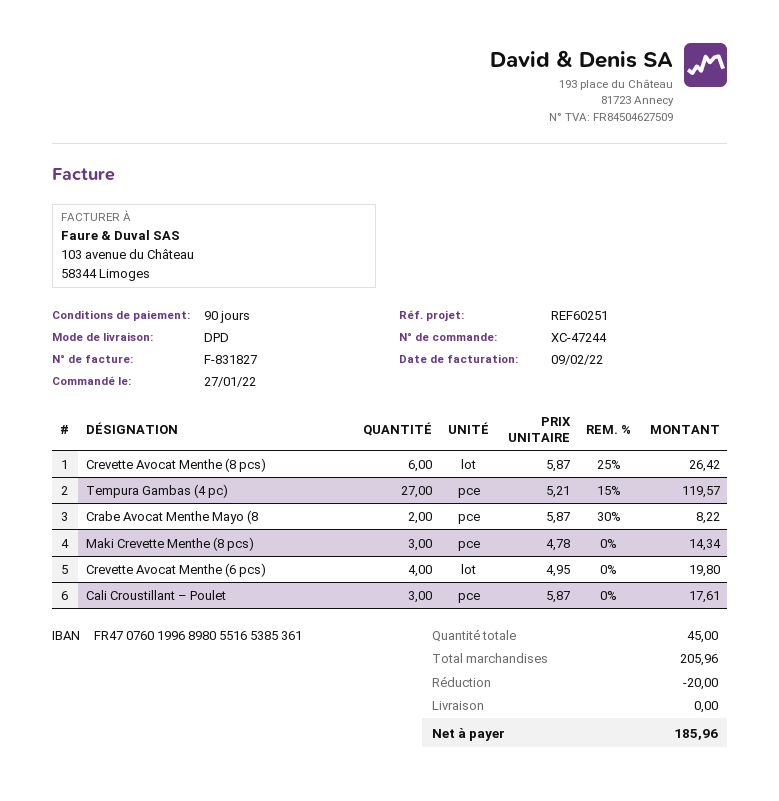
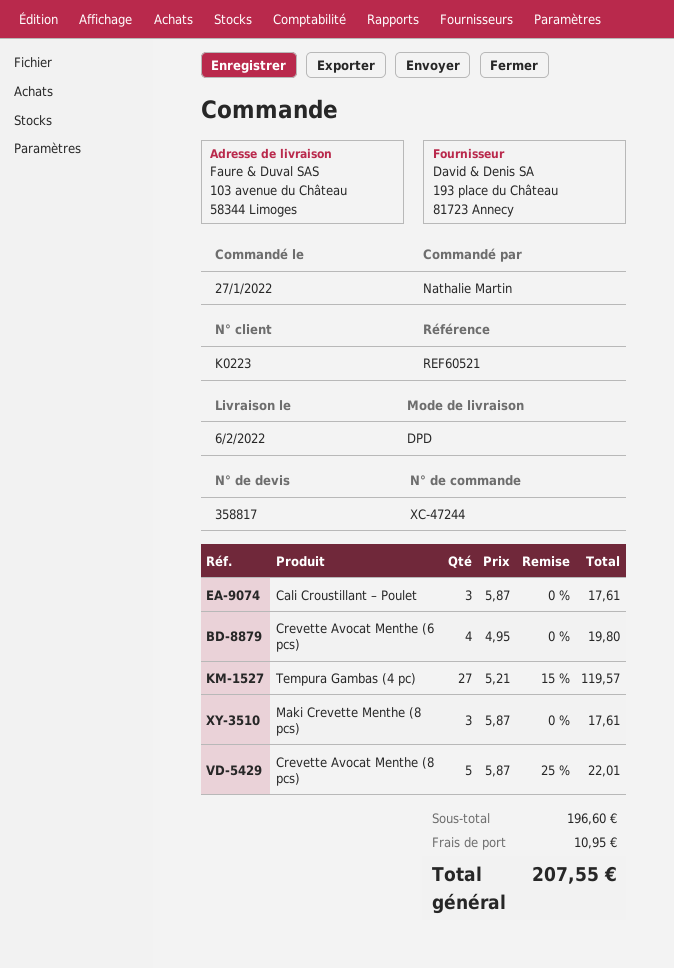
reference: REF60251 -> REF60521
Crevette Avocat Menthe (8 pcs): 6 x 5.87 - 25% = 26.42 -> 5 x 5.87 - 25% = 22.01
Crabe Avocat Menthe Mayo (8: 2 x 5.87 - 30% = 8.22 -> none
Maki Crevette Menthe (8 pcs): 3 x 4.78 = 14.34 -> 3 x 5.87 = 17.61
subtotal: 205.96 -> 196.60
discount: 20.00 -> none
shipping: 0.00 -> 10.95
total: 185.96 -> 207.55

